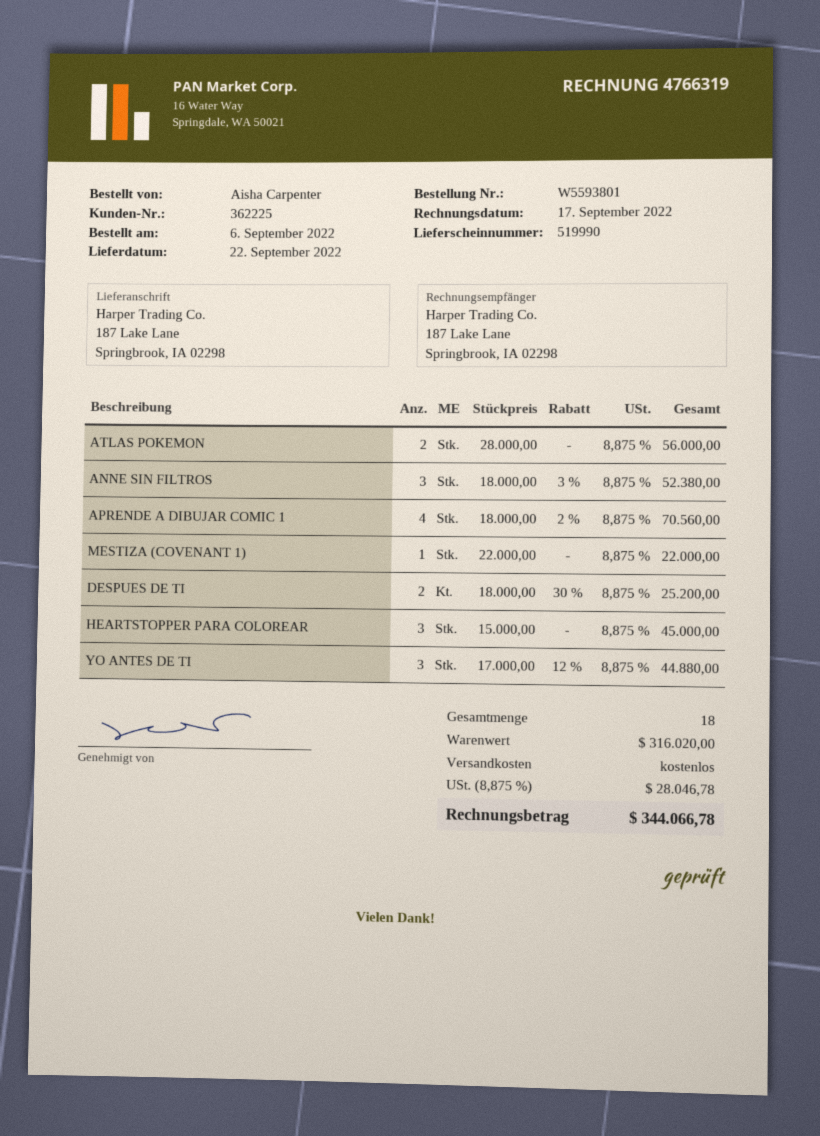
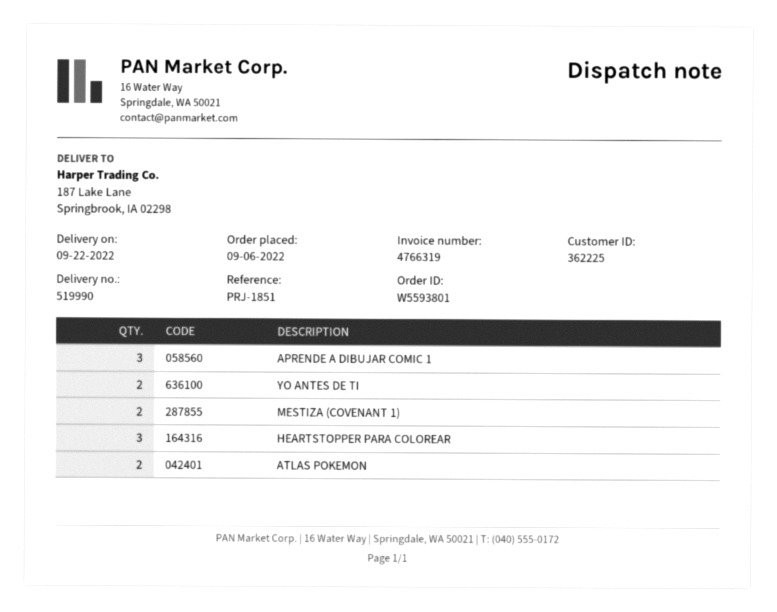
ANNE SIN FILTROS: 3 -> none
APRENDE A DIBUJAR COMIC 1: 4 -> 3
MESTIZA (COVENANT 1): 1 -> 2
DESPUES DE TI: 2 -> none
YO ANTES DE TI: 3 -> 2

